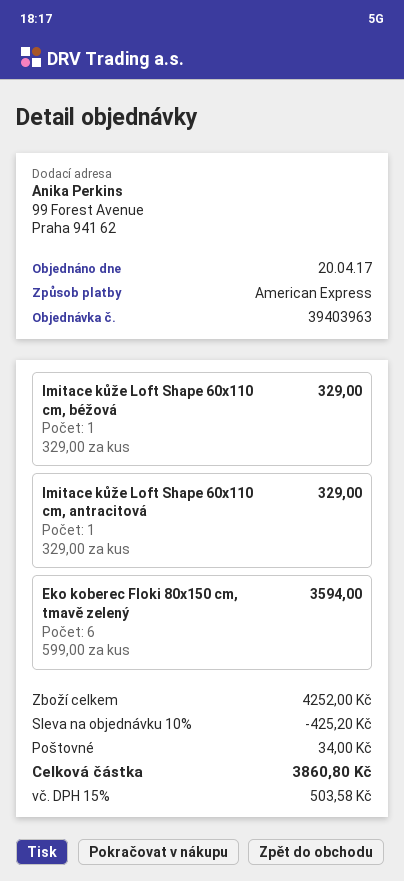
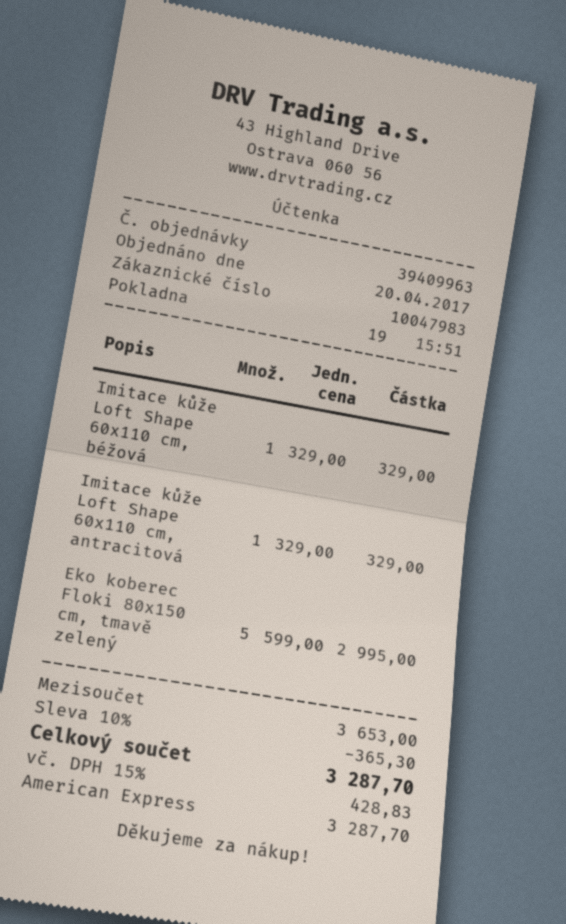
order number: 39403963 -> 39409963
Eko koberec Floki 80x150 cm, tmavě zelený: 6 x 599.00 = 3594.00 -> 5 x 599.00 = 2995.00
subtotal: 4252.00 -> 3653.00
discount: 10% = 425.20 -> 10% = 365.30
shipping: 34.00 -> none
tax: 15% = 503.58 -> 15% = 428.83
total: 3860.80 -> 3287.70

